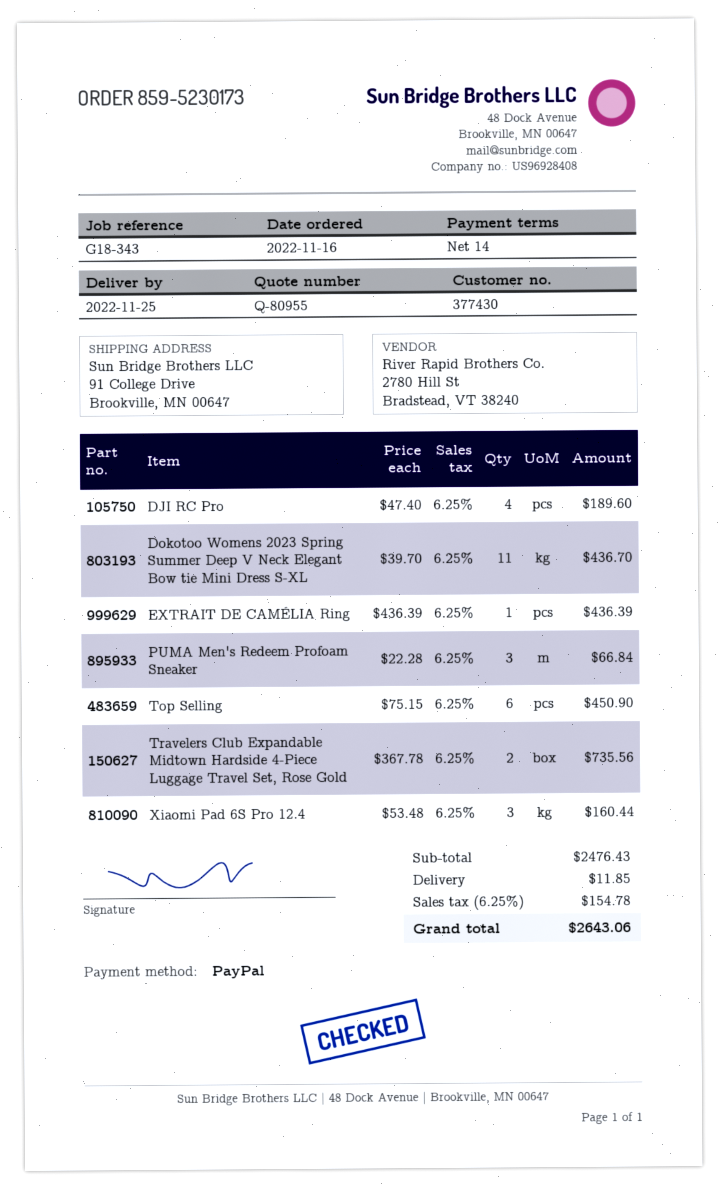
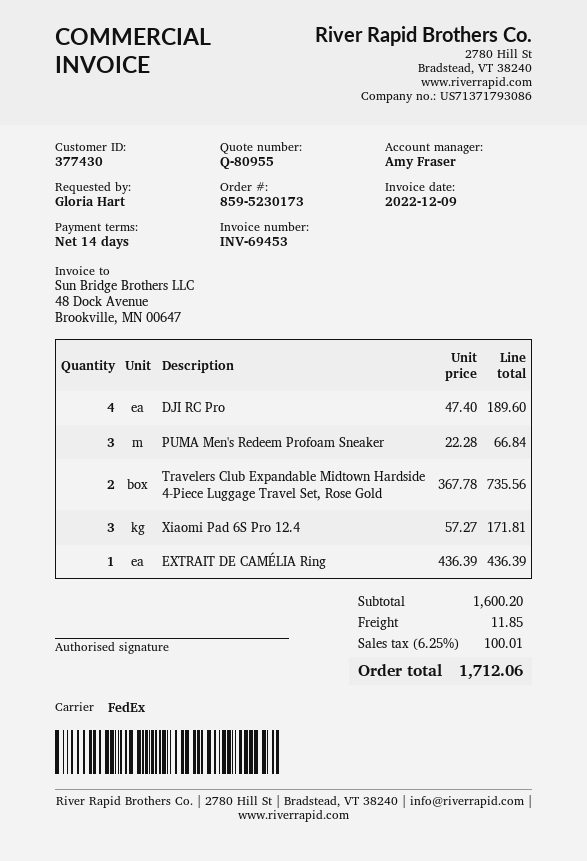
Dokotoo Womens 2023 Spring Summer Deep V Neck Elegant Bow tie Mini Dress S-XL: 11 x 39.70 = 436.70 -> none
Top Selling: 6 x 75.15 = 450.90 -> none
Xiaomi Pad 6S Pro 12.4: 3 x 53.48 = 160.44 -> 3 x 57.27 = 171.81
subtotal: 2476.43 -> 1600.20
tax: 6.25% = 154.78 -> 6.25% = 100.01
total: 2643.06 -> 1712.06

